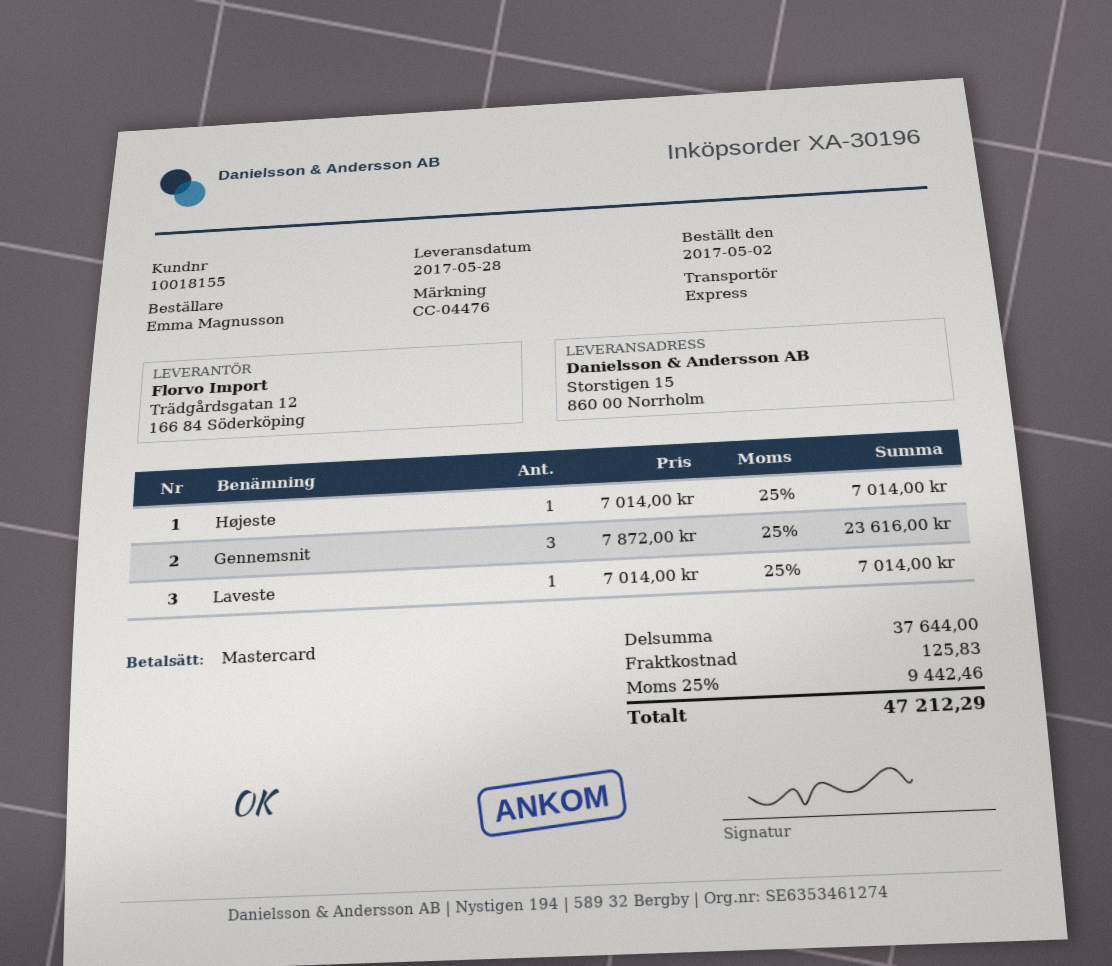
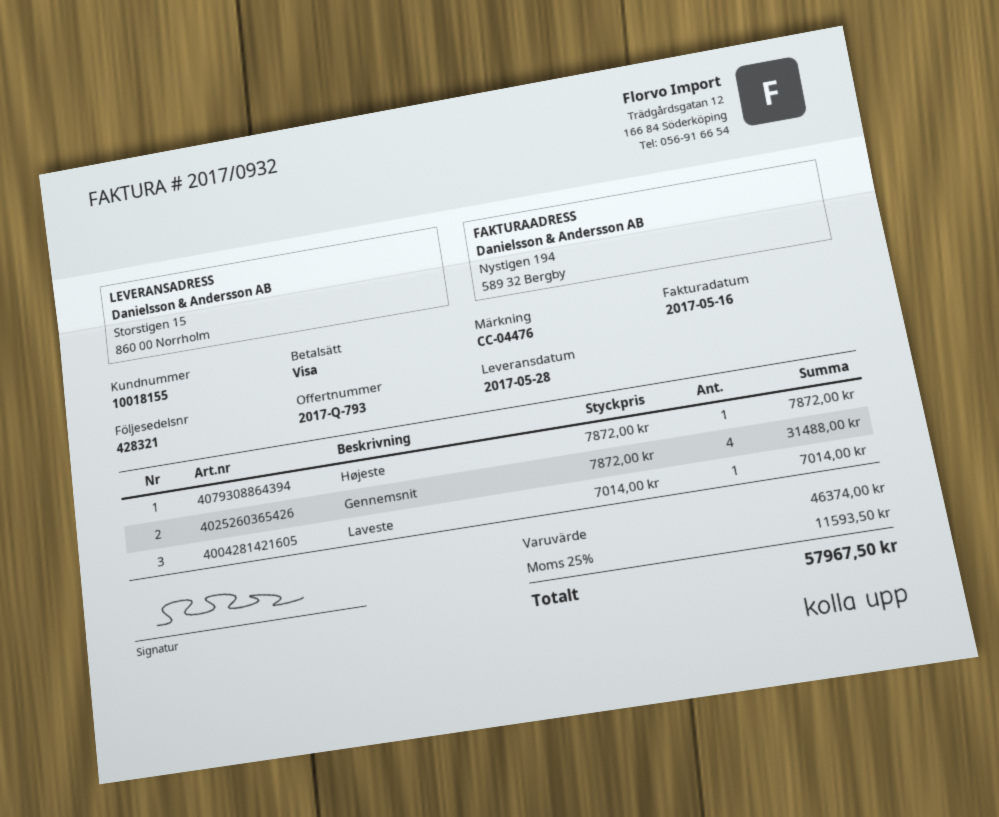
payment method: Mastercard -> Visa
Højeste: 1 x 7014.00 = 7014.00 -> 1 x 7872.00 = 7872.00
Gennemsnit: 3 x 7872.00 = 23616.00 -> 4 x 7872.00 = 31488.00
subtotal: 37644.00 -> 46374.00
shipping: 125.83 -> none
tax: 25% = 9442.46 -> 25% = 11593.50
total: 47212.29 -> 57967.50

